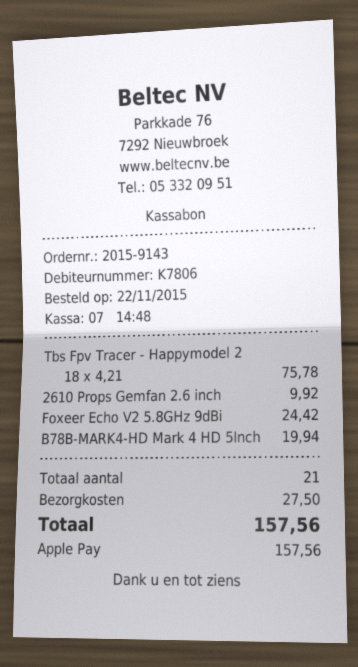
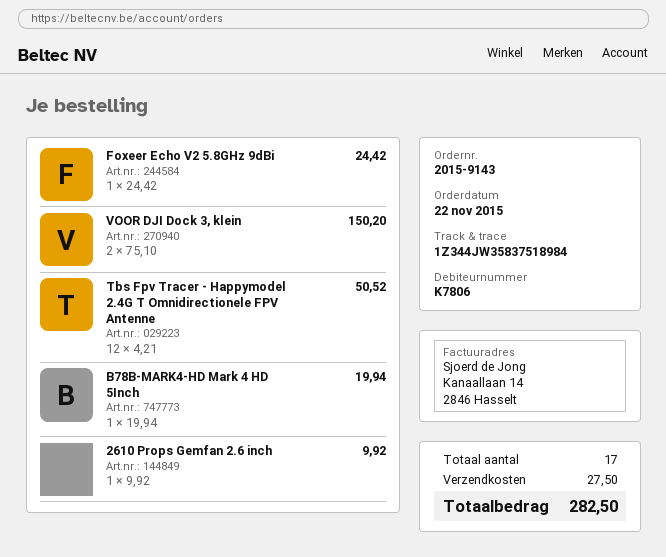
Tbs Fpv Tracer - Happymodel 2: 18 x 4.21 = 75.78 -> 12 x 4.21 = 50.52
VOOR DJI Dock 3, klein: none -> 2 x 75.10 = 150.20
total quantity: 21 -> 17
total: 157.56 -> 282.50

